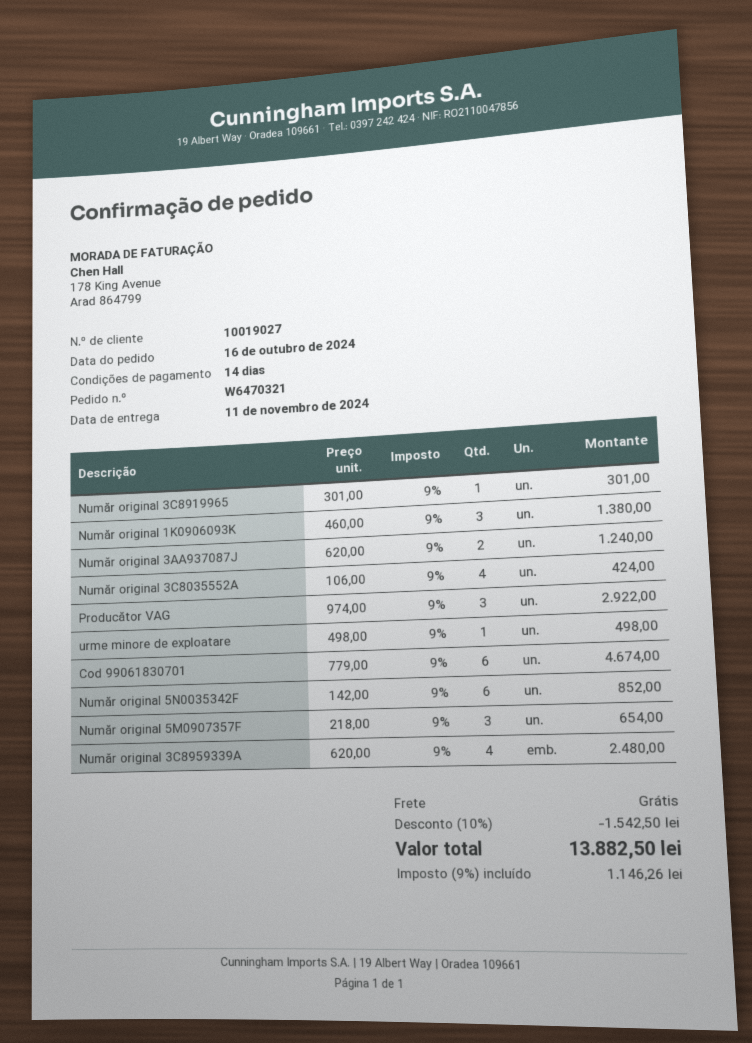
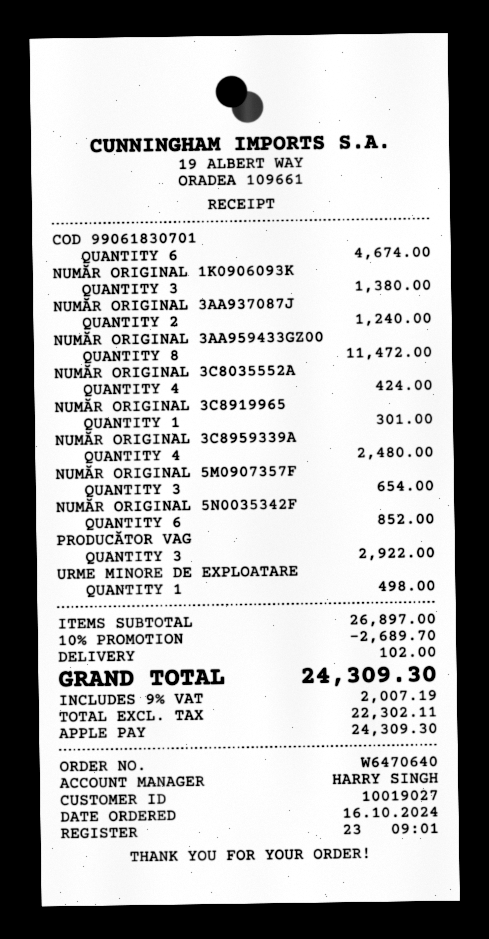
order number: W6470321 -> W6470640
NUMĂR ORIGINAL 3AA959433GZ00: none -> 8 for 11472.00
discount: 10% = 1542.50 -> 10% = 2689.70
shipping: 0.00 -> 102.00
tax: 9% = 1146.26 -> 9% = 2007.19
total: 13882.50 -> 24309.30

